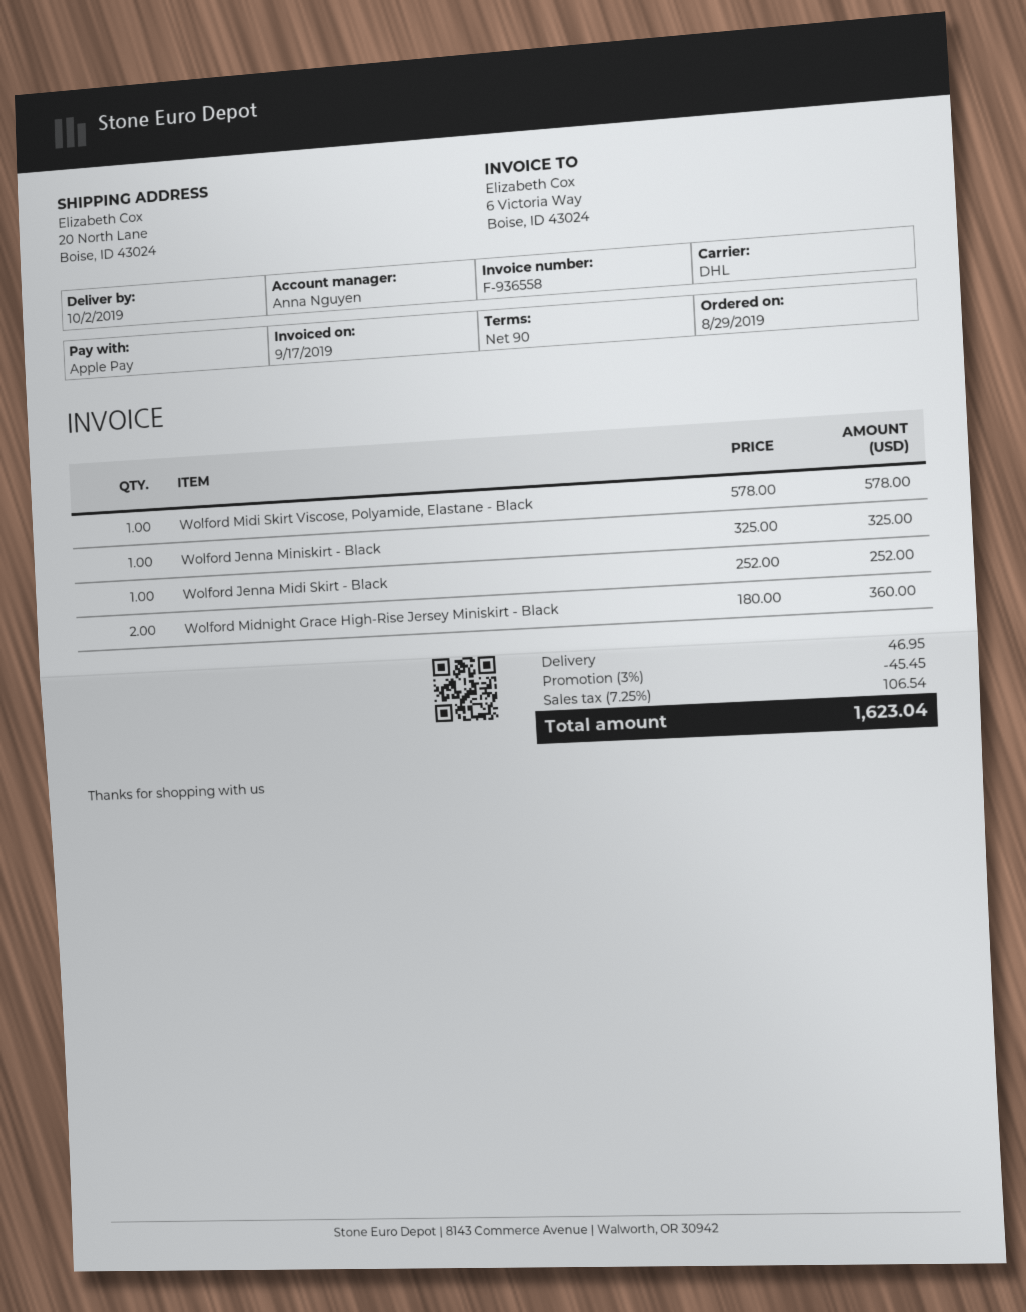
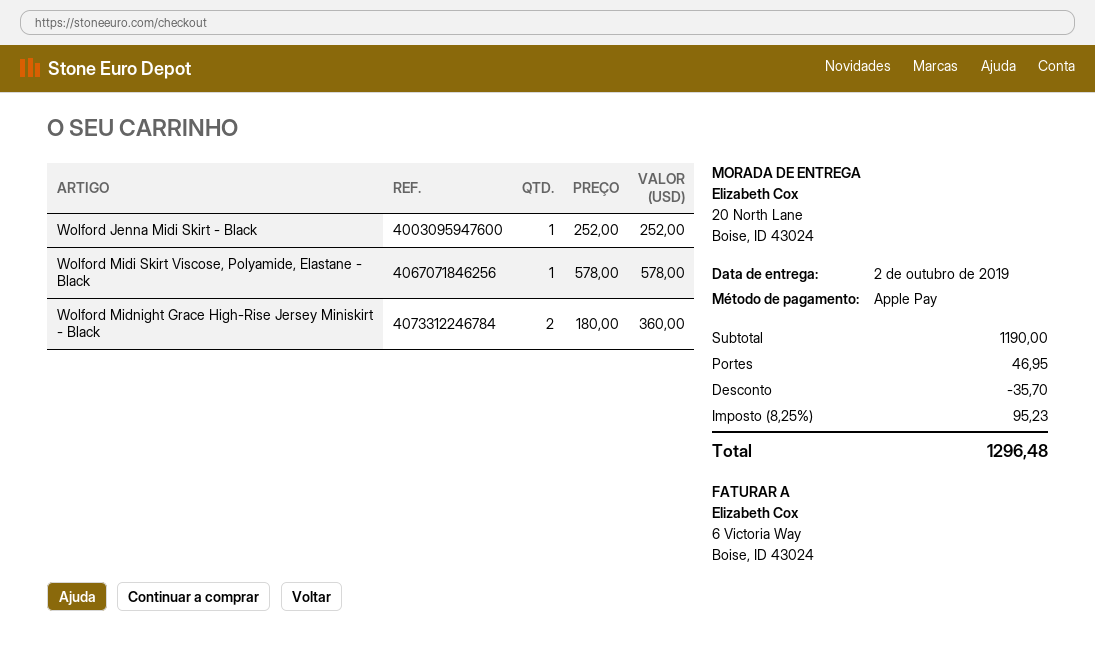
Wolford Jenna Miniskirt - Black: 1 x 325.00 = 325.00 -> none
discount: 45.45 -> 35.70
tax: 7.25% = 106.54 -> 8.25% = 95.23
total: 1623.04 -> 1296.48

